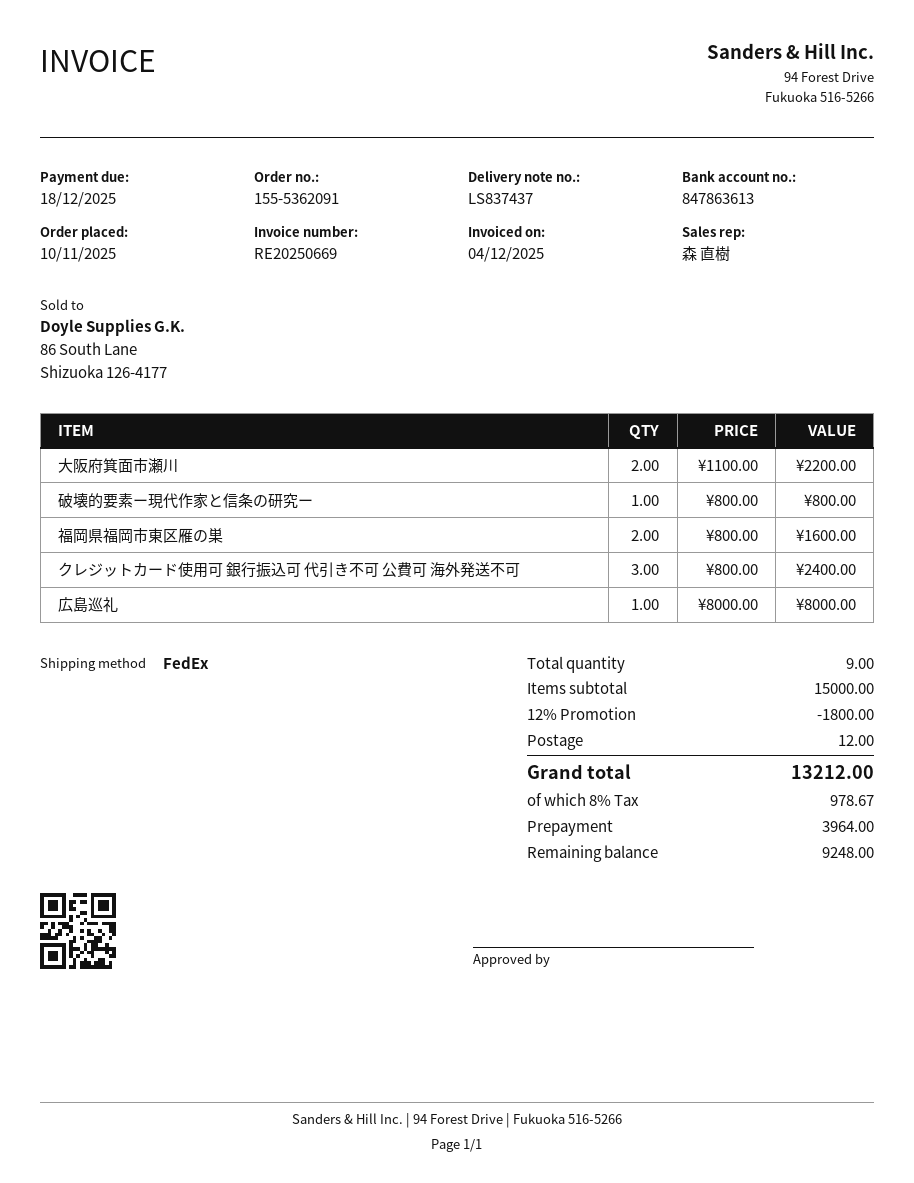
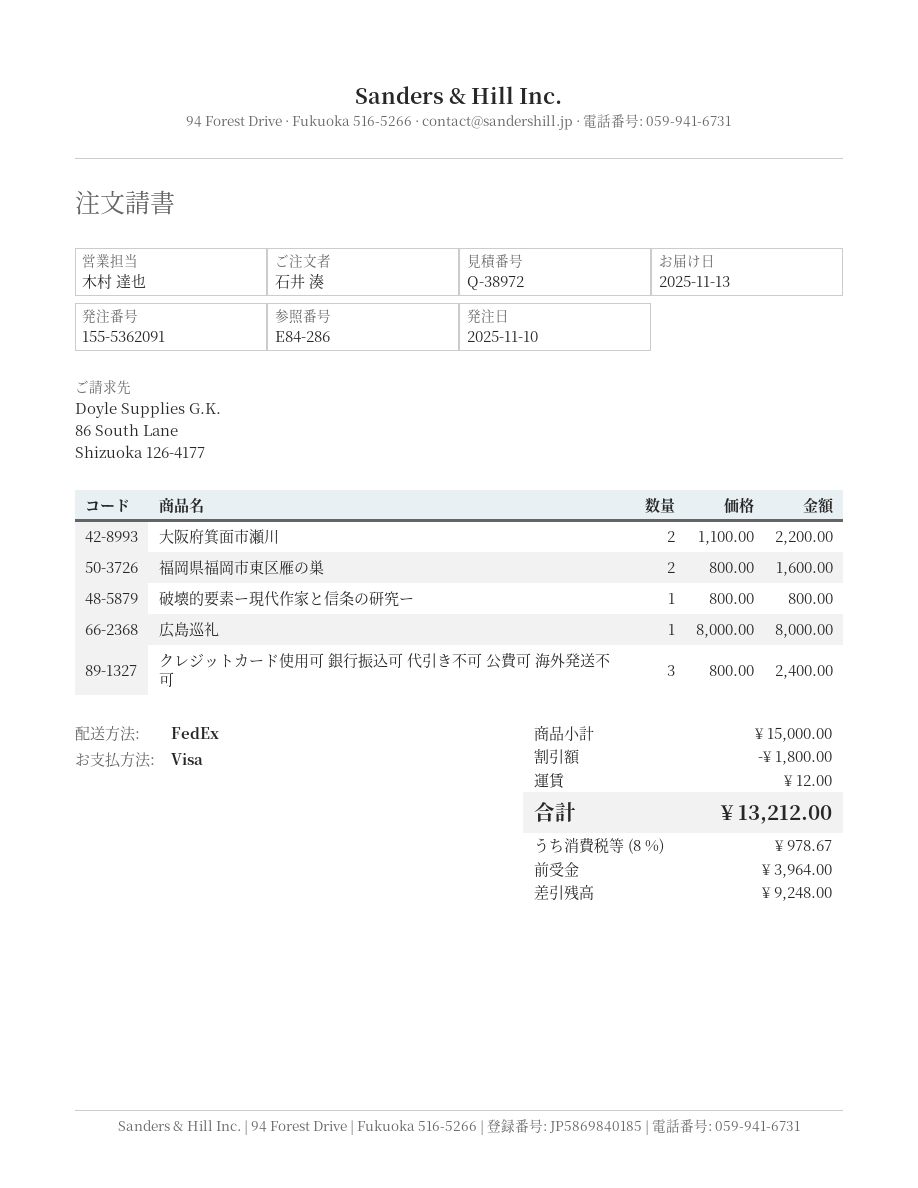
sales rep: 森 直樹 -> 木村 達也

